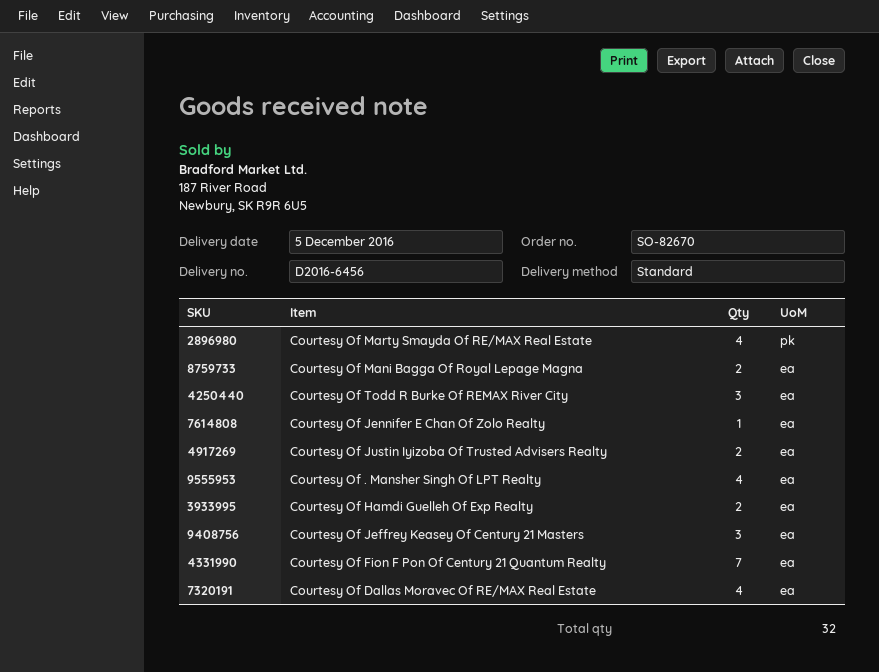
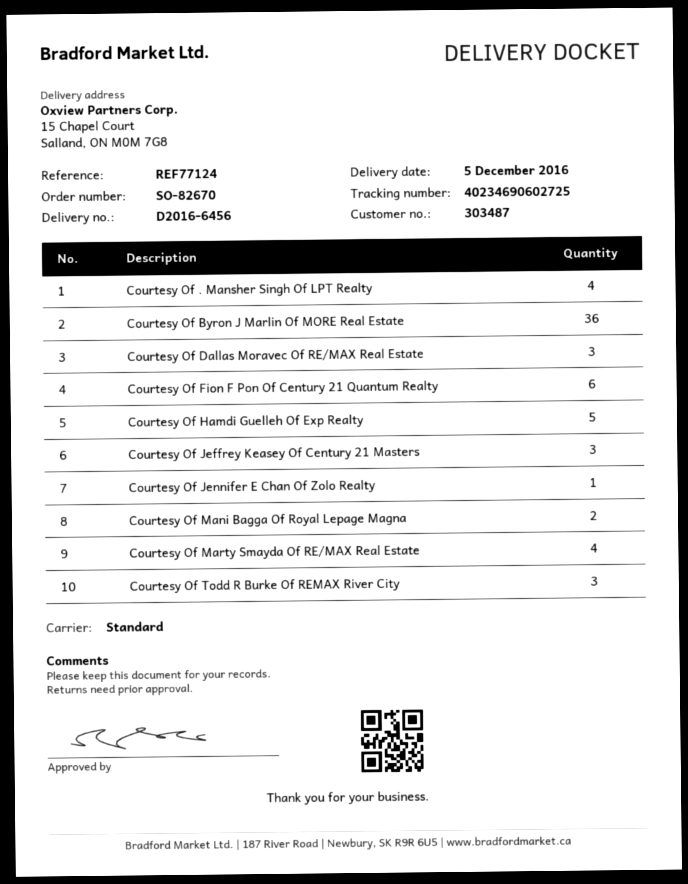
Courtesy Of Justin Iyizoba Of Trusted Advisers Realty: 2 -> none
Courtesy Of Hamdi Guelleh Of Exp Realty: 2 -> 5
Courtesy Of Fion F Pon Of Century 21 Quantum Realty: 7 -> 6
Courtesy Of Dallas Moravec Of RE/MAX Real Estate: 4 -> 3
Courtesy Of Byron J Marlin Of MORE Real Estate: none -> 36

